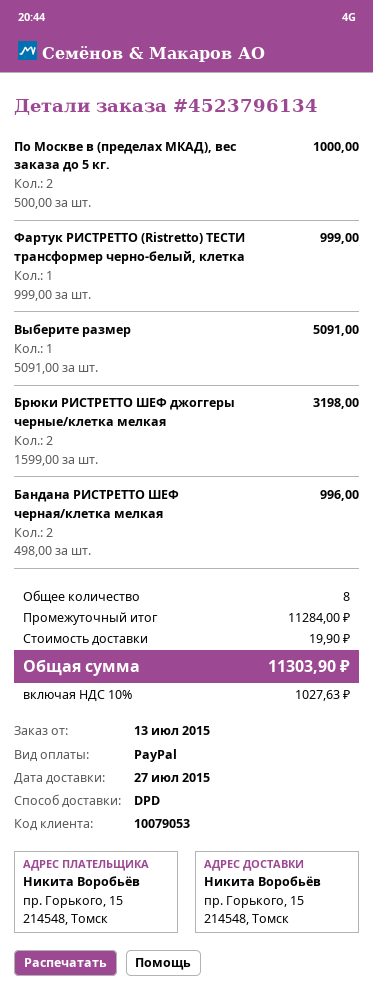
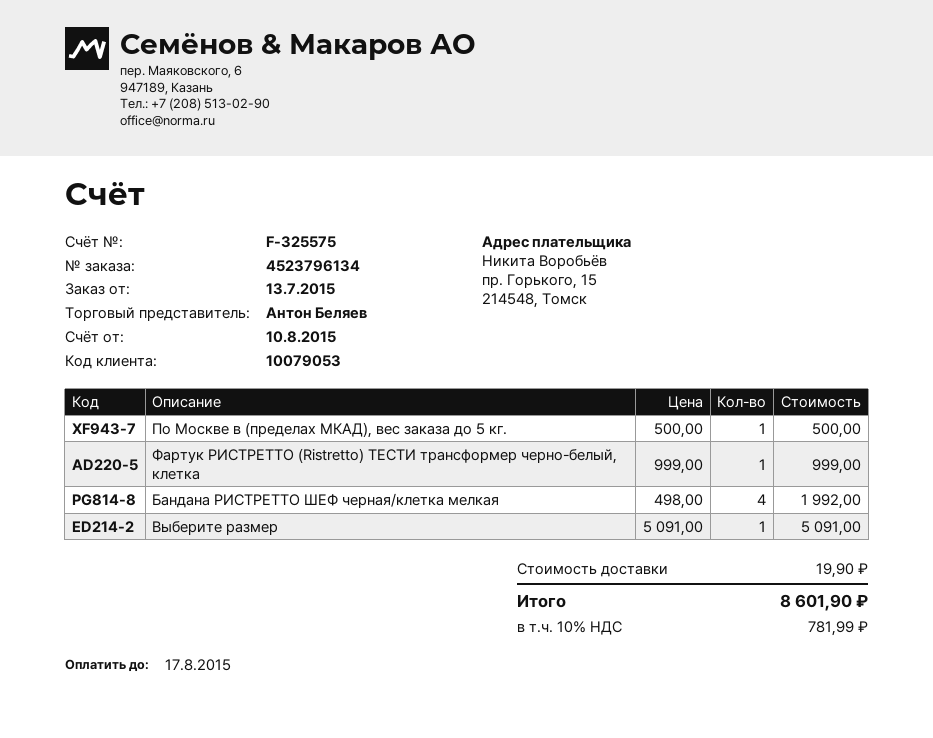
По Москве в (пределах МКАД), вес заказа до 5 кг.: 2 x 500.00 = 1000.00 -> 1 x 500.00 = 500.00
Брюки РИСТРЕТТО ШЕФ джоггеры черные/клетка мелкая: 2 x 1599.00 = 3198.00 -> none
Бандана РИСТРЕТТО ШЕФ черная/клетка мелкая: 2 x 498.00 = 996.00 -> 4 x 498.00 = 1992.00
tax: 10% = 1027.63 -> 10% = 781.99
total: 11303.90 -> 8601.90

